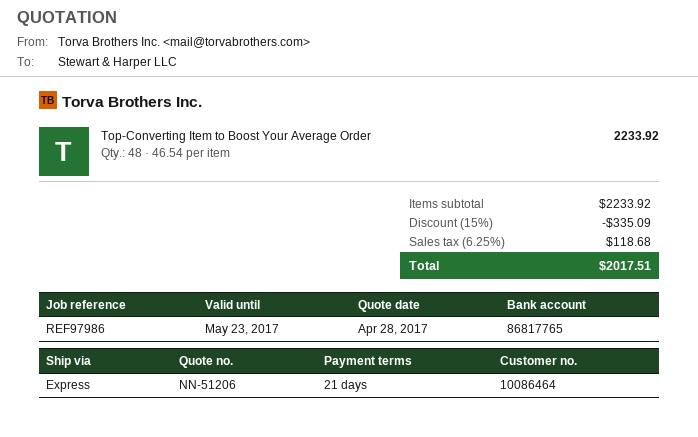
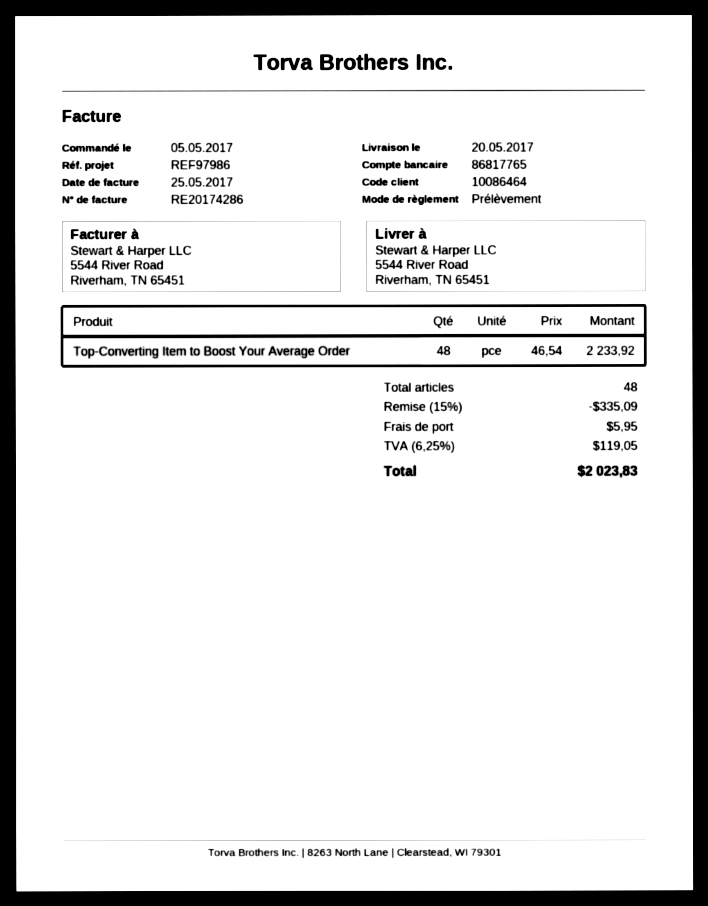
shipping: none -> 5.95
tax: 6.25% = 118.68 -> 6.25% = 119.05
total: 2017.51 -> 2023.83

